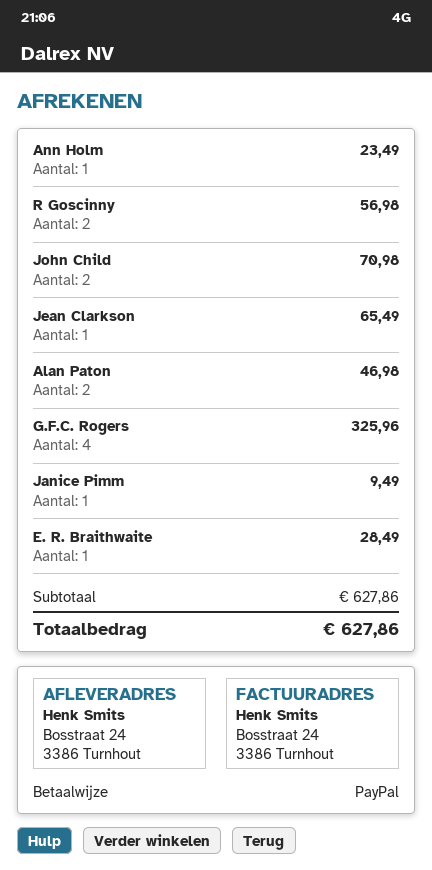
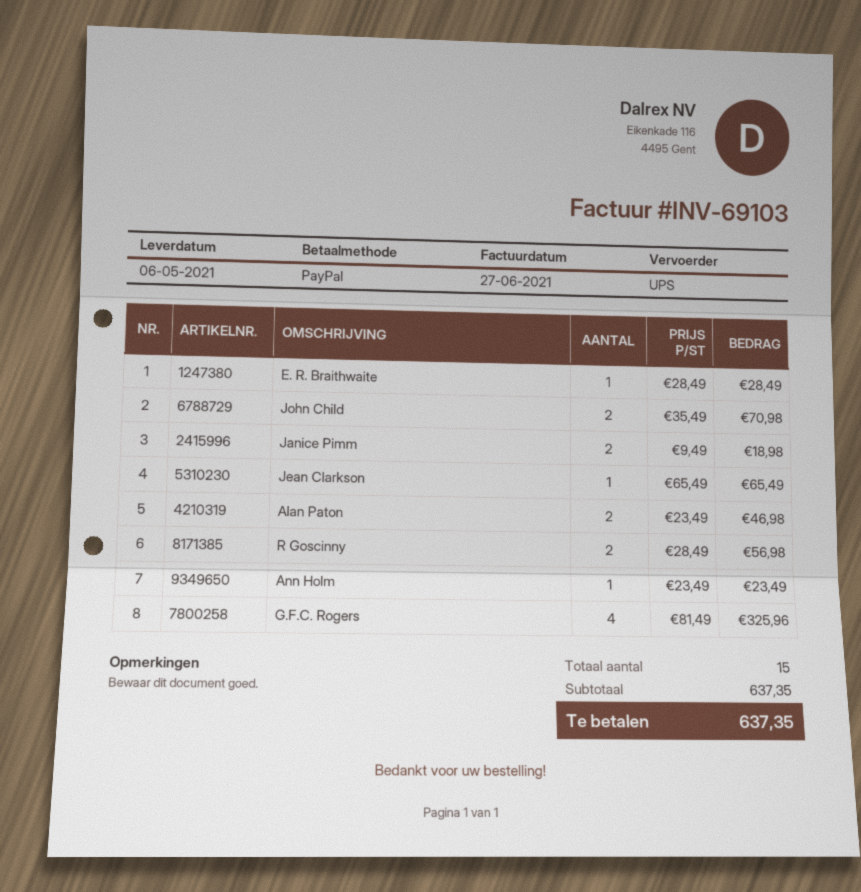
Janice Pimm: 1 for 9.49 -> 2 for 18.98
subtotal: 627.86 -> 637.35
total: 627.86 -> 637.35

